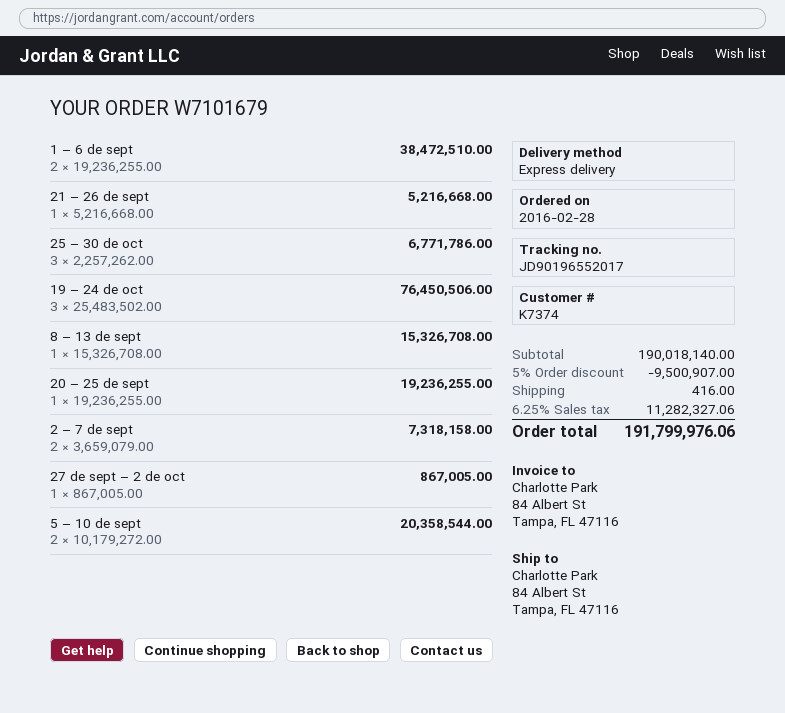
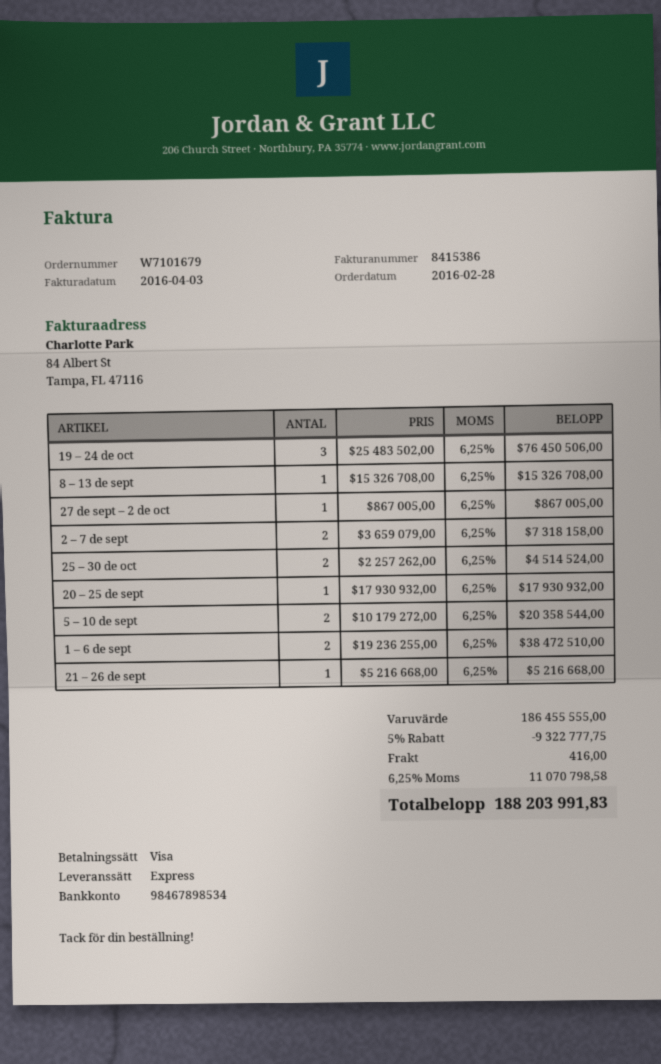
25 – 30 de oct: 3 x 2257262.00 = 6771786.00 -> 2 x 2257262.00 = 4514524.00
20 – 25 de sept: 1 x 19236255.00 = 19236255.00 -> 1 x 17930932.00 = 17930932.00
subtotal: 190018140.00 -> 186455555.00
discount: 5% = 9500907.00 -> 5% = 9322777.75
tax: 6.25% = 11282327.06 -> 6.25% = 11070798.58
total: 191799976.06 -> 188203991.83

